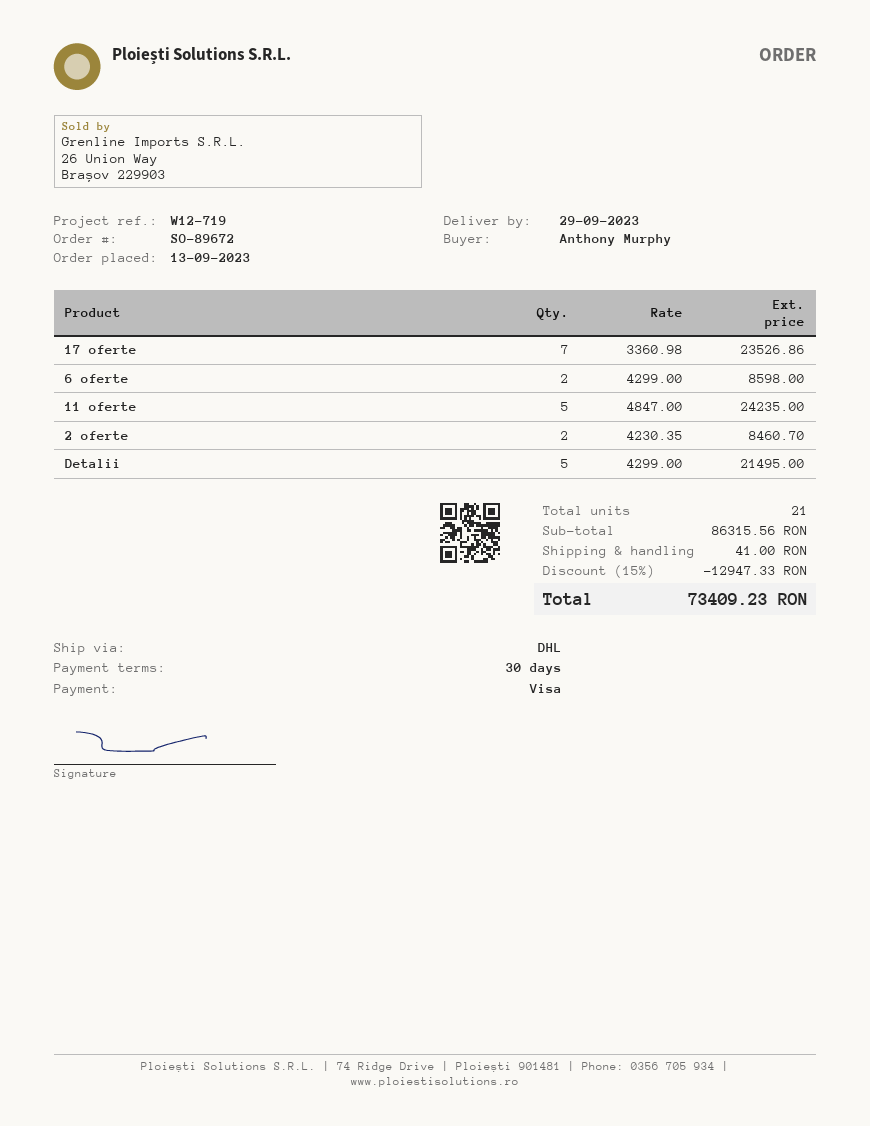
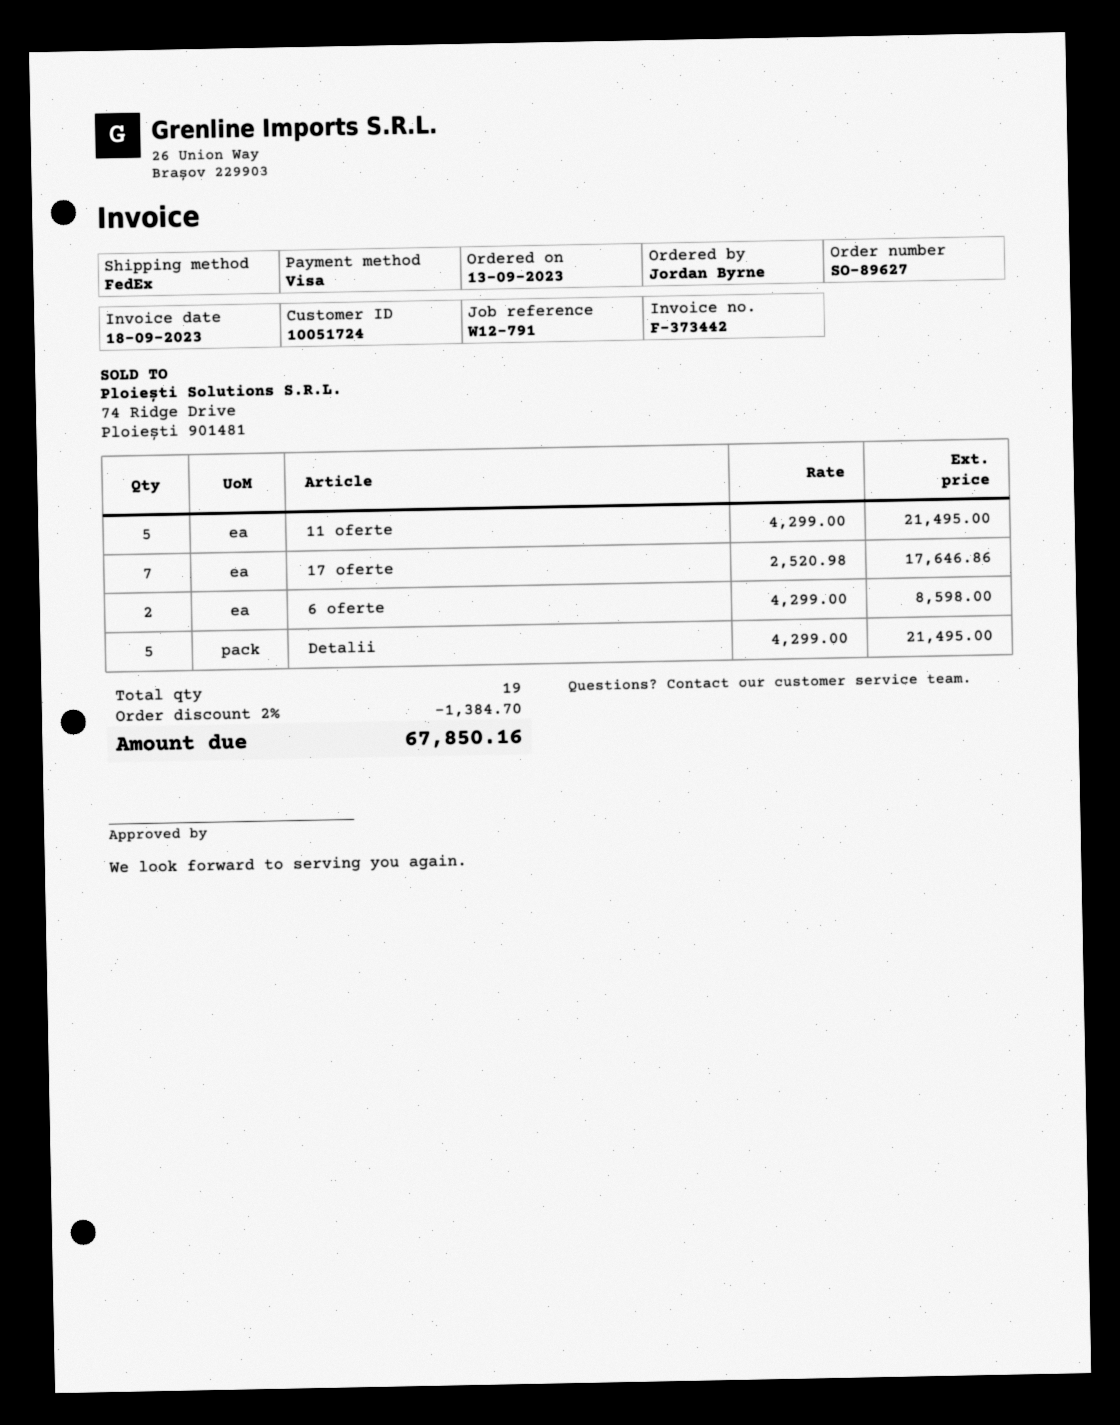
order number: SO-89672 -> SO-89627
reference: W12-719 -> W12-791
ordered by: Anthony Murphy -> Jordan Byrne
shipping method: DHL -> FedEx
17 oferte: 7 x 3360.98 = 23526.86 -> 7 x 2520.98 = 17646.86
11 oferte: 5 x 4847.00 = 24235.00 -> 5 x 4299.00 = 21495.00
2 oferte: 2 x 4230.35 = 8460.70 -> none
total quantity: 21 -> 19
discount: 15% = 12947.33 -> 2% = 1384.70
shipping: 41.00 -> none
total: 73409.23 -> 67850.16

